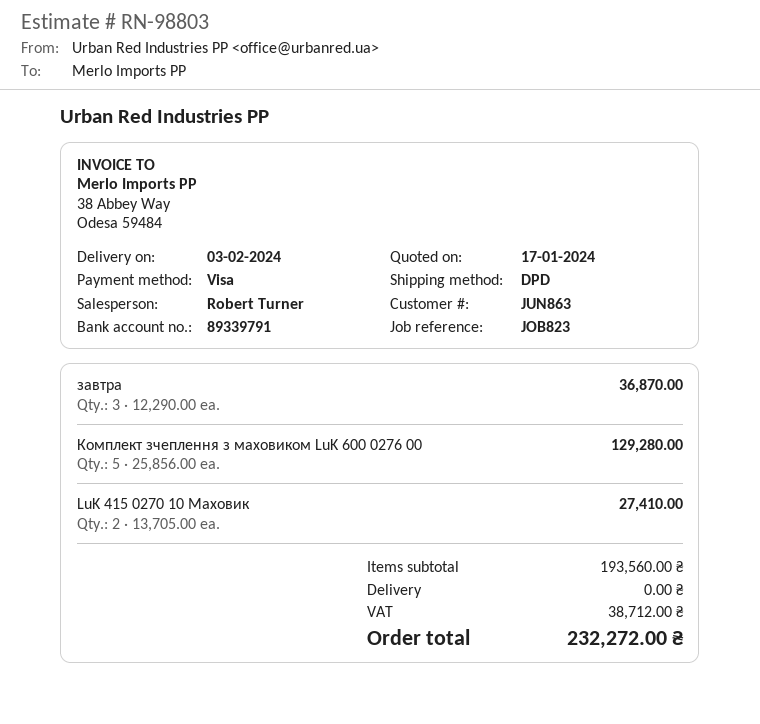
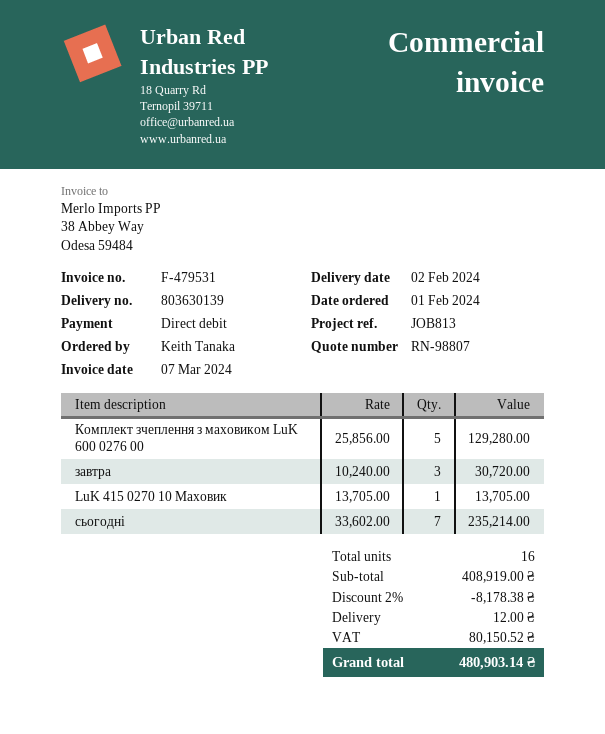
quote number: RN-98803 -> RN-98807
delivery date: 2024-02-03 -> 2024-02-02
reference: JOB823 -> JOB813
payment method: Visa -> direct debit
завтра: 3 x 12290.00 = 36870.00 -> 3 x 10240.00 = 30720.00
LuK 415 0270 10 Маховик: 2 x 13705.00 = 27410.00 -> 1 x 13705.00 = 13705.00
сьогодні: none -> 7 x 33602.00 = 235214.00
subtotal: 193560.00 -> 408919.00
discount: none -> 2% = 8178.38
shipping: 0.00 -> 12.00
tax: 38712.00 -> 80150.52
total: 232272.00 -> 480903.14

